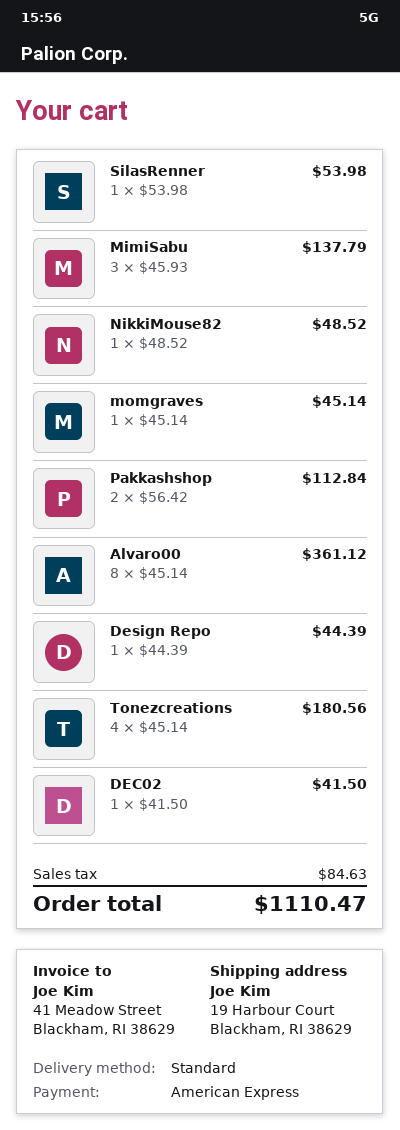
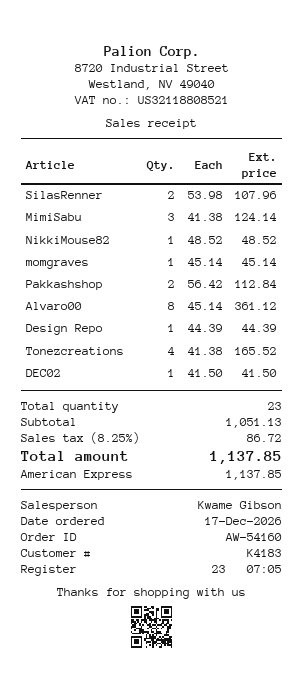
SilasRenner: 1 x 53.98 = 53.98 -> 2 x 53.98 = 107.96
MimiSabu: 3 x 45.93 = 137.79 -> 3 x 41.38 = 124.14
Tonezcreations: 4 x 45.14 = 180.56 -> 4 x 41.38 = 165.52
tax: 84.63 -> 86.72
total: 1110.47 -> 1137.85

